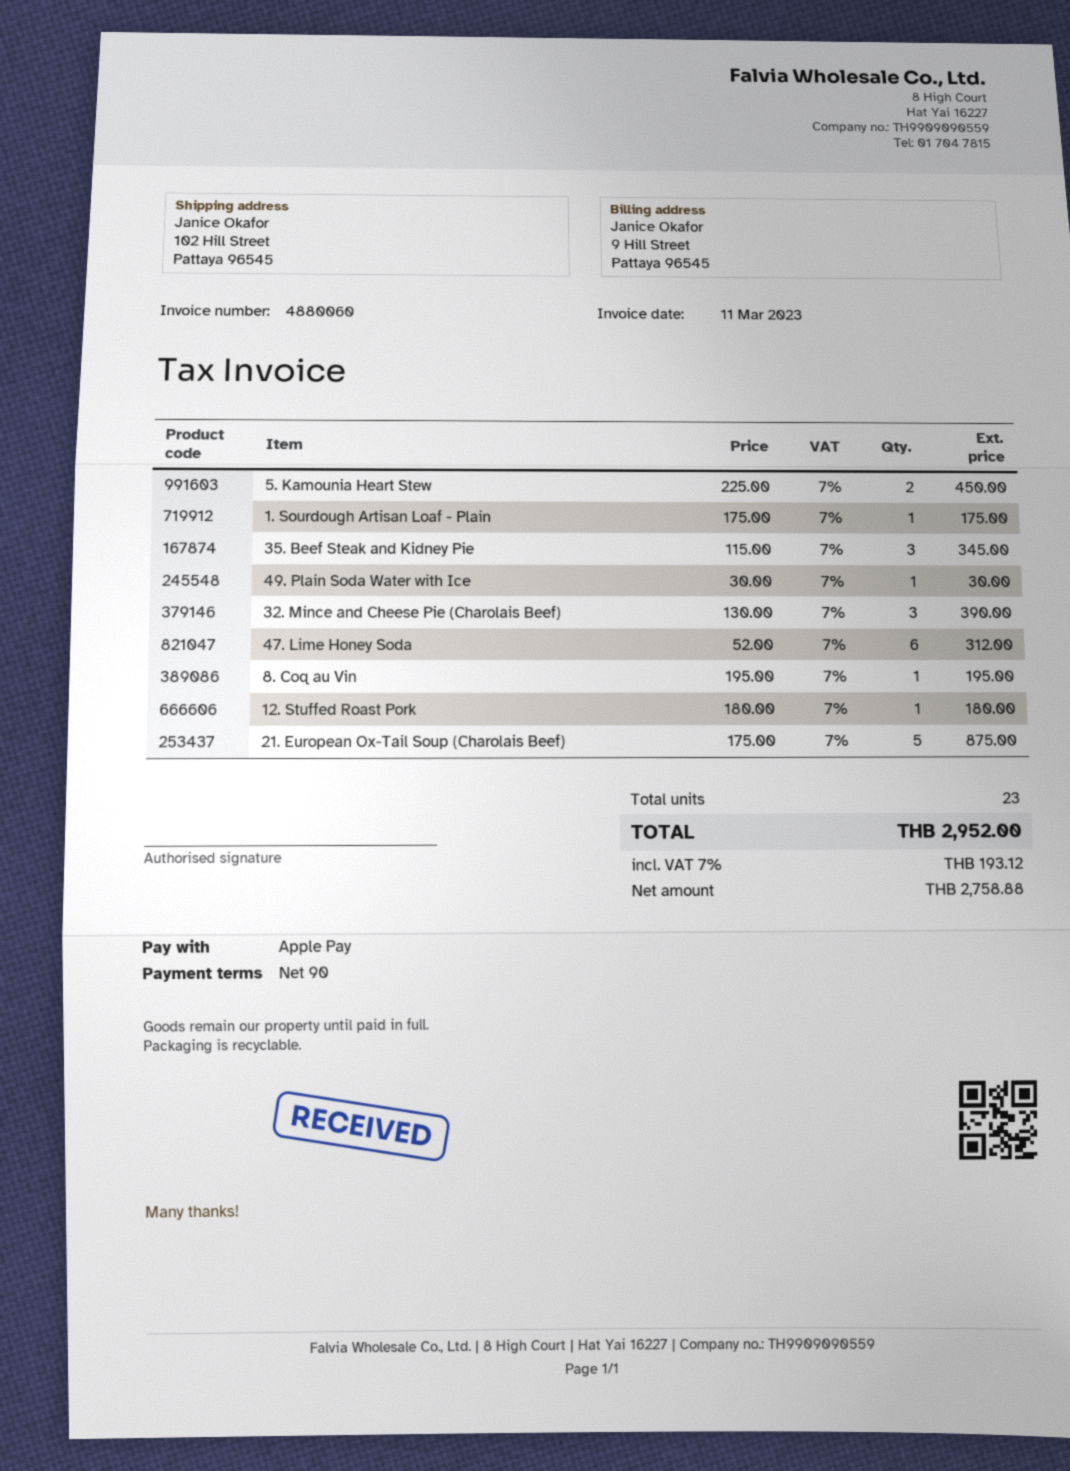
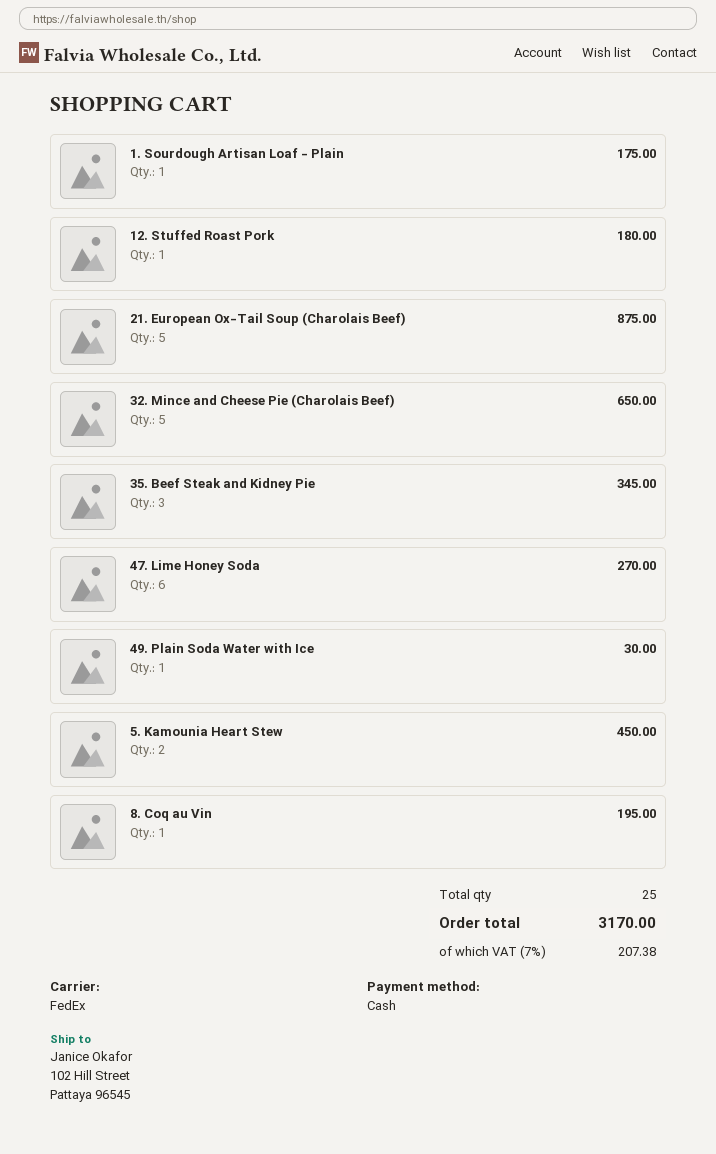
payment method: Apple Pay -> cash
32. Mince and Cheese Pie (Charolais Beef): 3 for 390.00 -> 5 for 650.00
47. Lime Honey Soda: 6 for 312.00 -> 6 for 270.00
total quantity: 23 -> 25
tax: 7% = 193.12 -> 7% = 207.38
total: 2952.00 -> 3170.00

